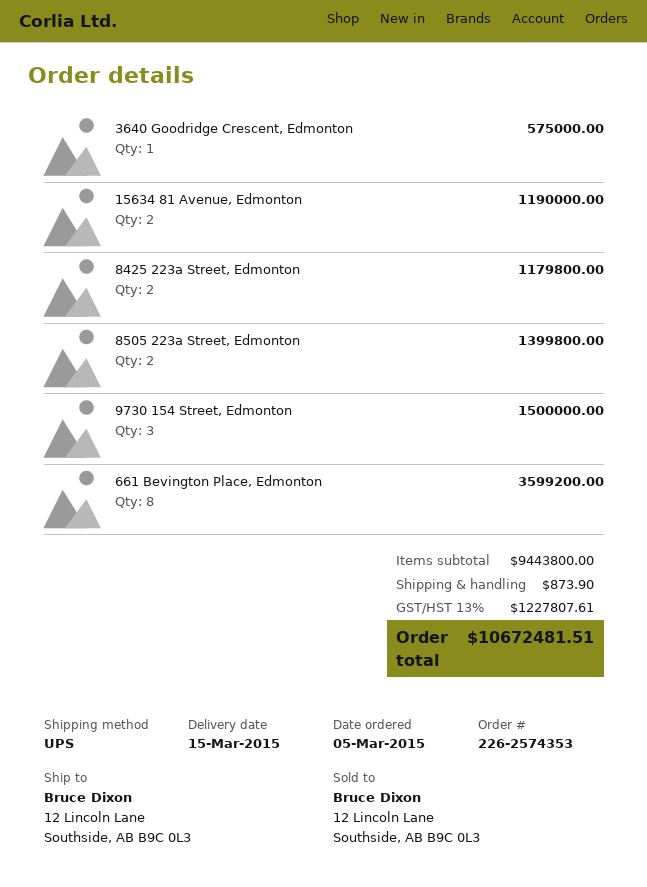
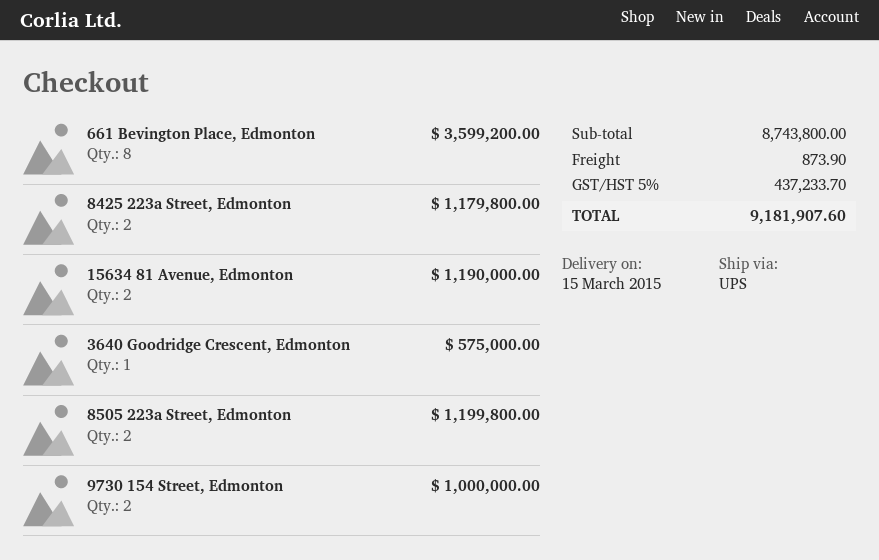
8505 223a Street, Edmonton: 2 for 1399800.00 -> 2 for 1199800.00
9730 154 Street, Edmonton: 3 for 1500000.00 -> 2 for 1000000.00
subtotal: 9443800.00 -> 8743800.00
tax: 13% = 1227807.61 -> 5% = 437233.70
total: 10672481.51 -> 9181907.60

